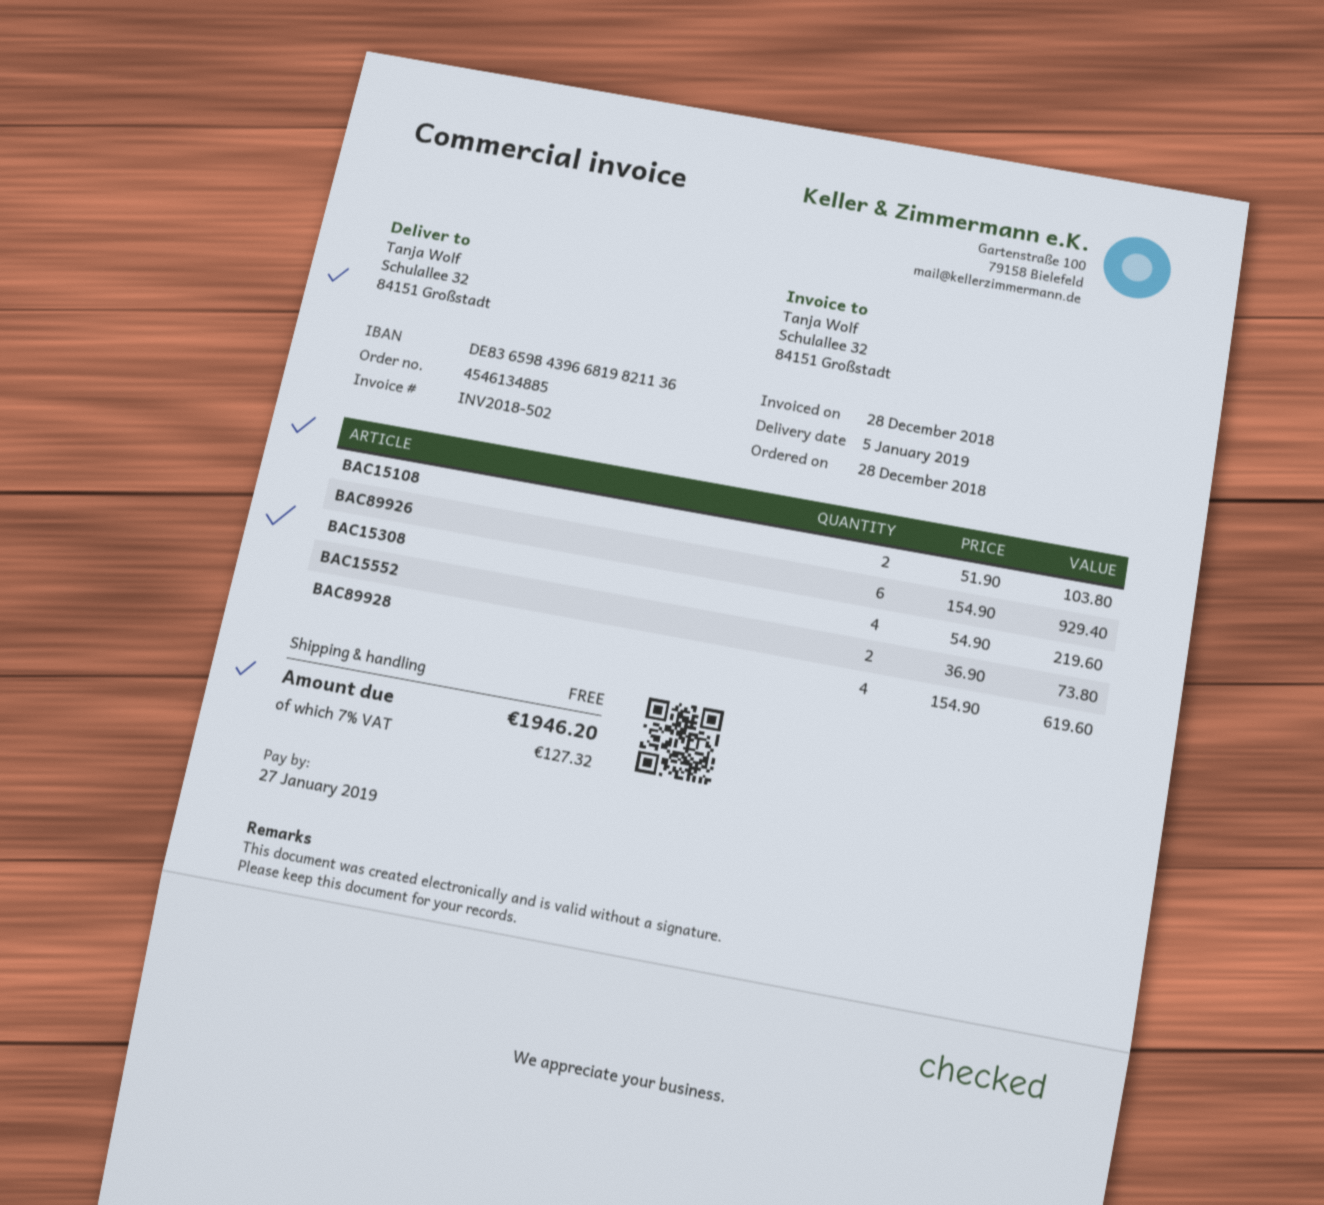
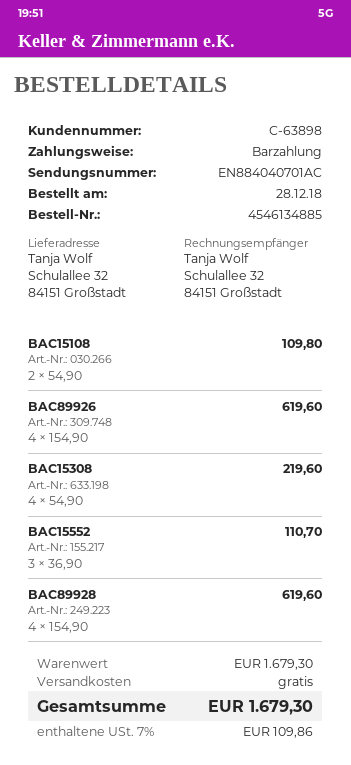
BAC15108: 2 x 51.90 = 103.80 -> 2 x 54.90 = 109.80
BAC89926: 6 x 154.90 = 929.40 -> 4 x 154.90 = 619.60
BAC15552: 2 x 36.90 = 73.80 -> 3 x 36.90 = 110.70
tax: 7% = 127.32 -> 7% = 109.86
total: 1946.20 -> 1679.30

